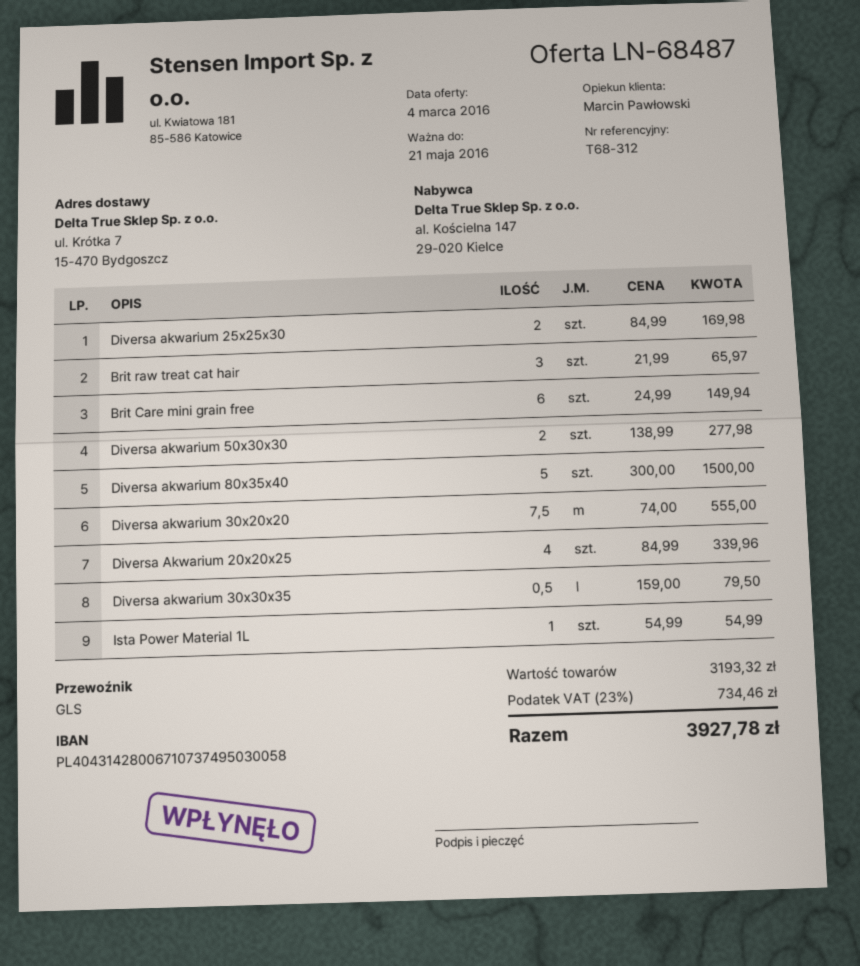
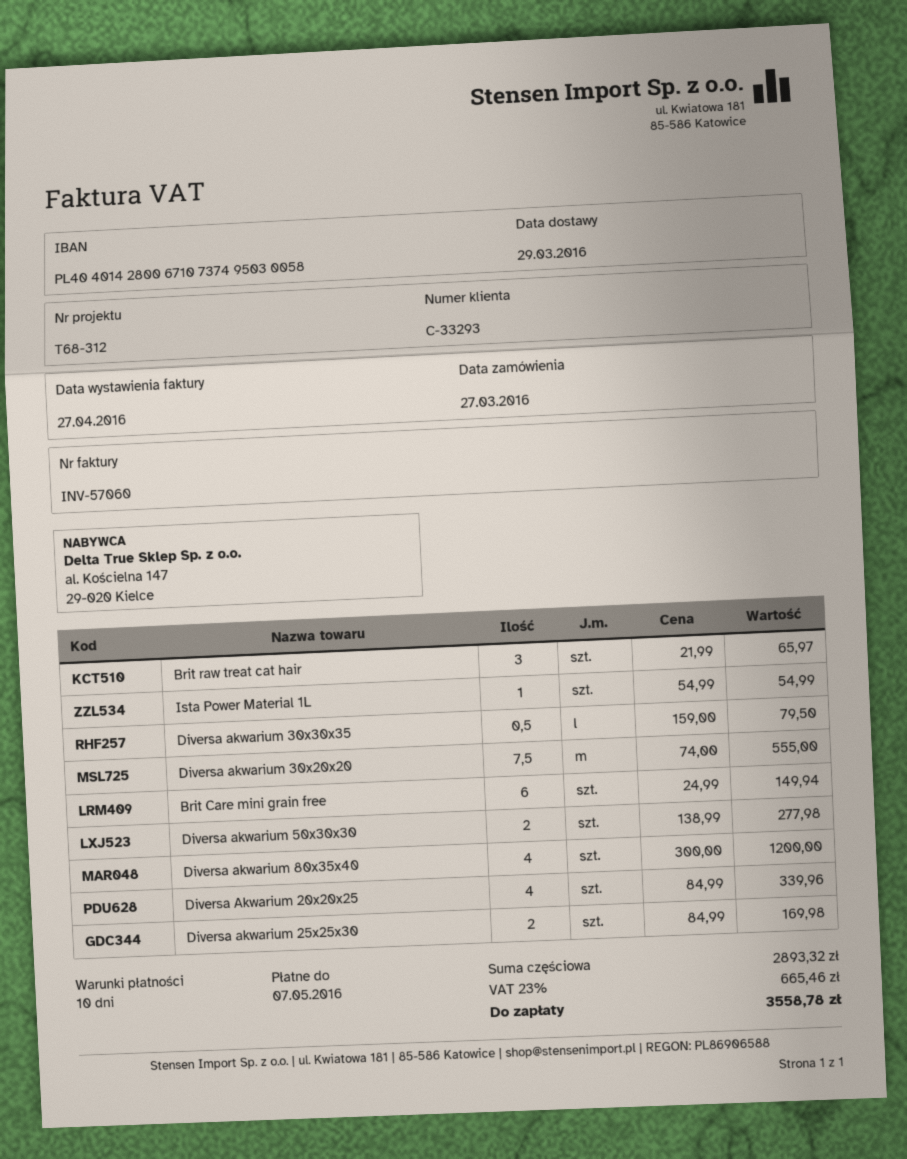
bank account: PL40431428006710737495030058 -> PL40401428006710737495030058
Diversa akwarium 80x35x40: 5 x 300.00 = 1500.00 -> 4 x 300.00 = 1200.00
subtotal: 3193.32 -> 2893.32
tax: 23% = 734.46 -> 23% = 665.46
total: 3927.78 -> 3558.78

